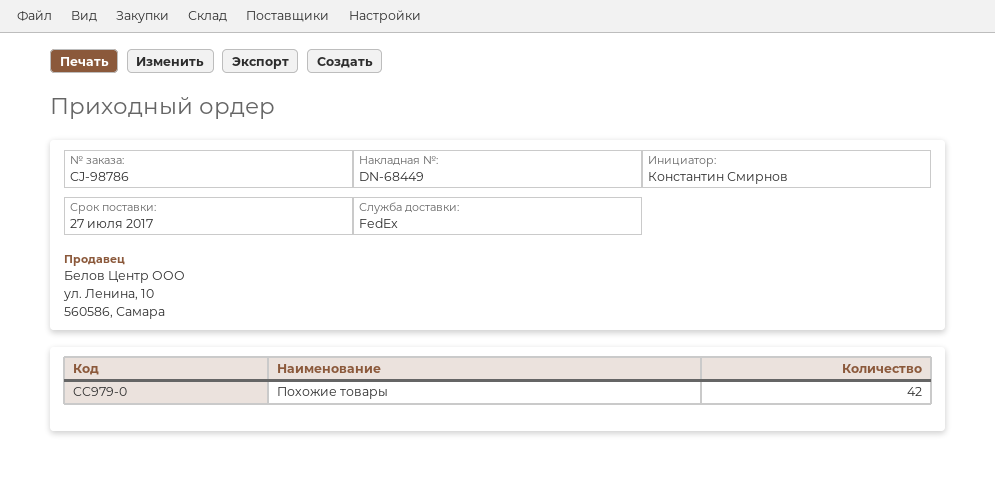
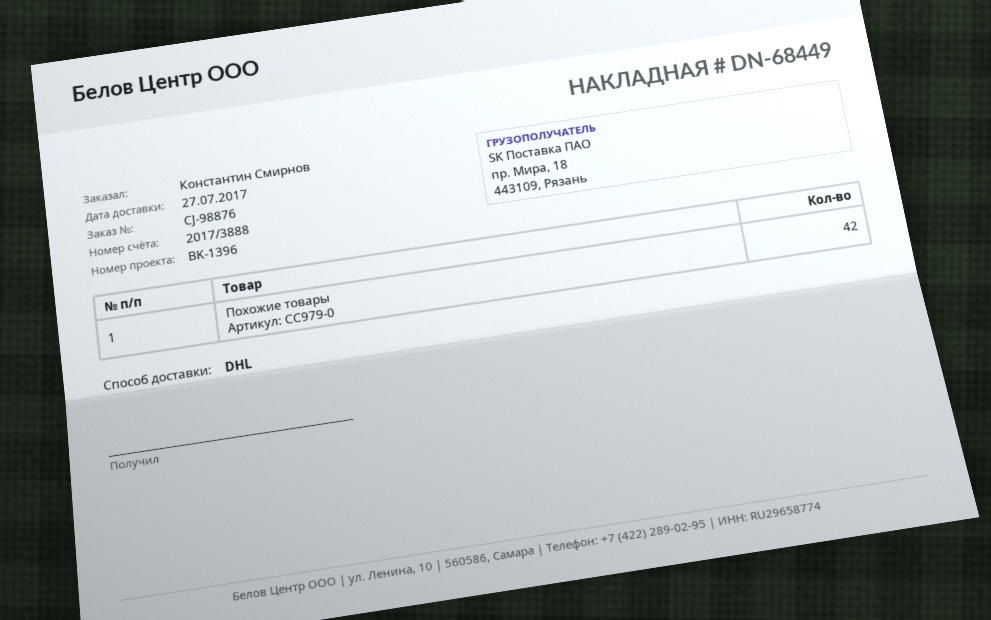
order number: CJ-98786 -> CJ-98876
shipping method: FedEx -> DHL

